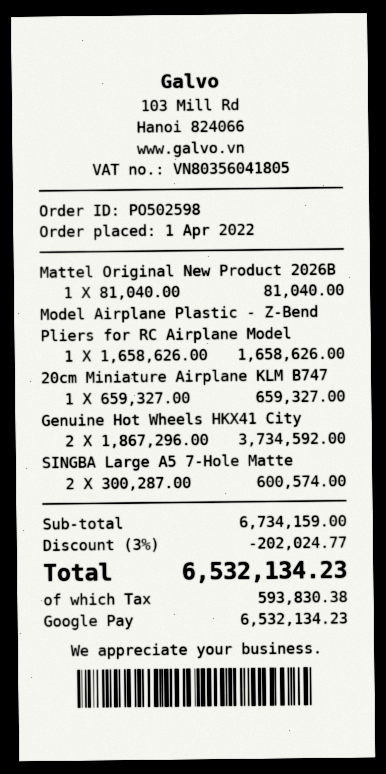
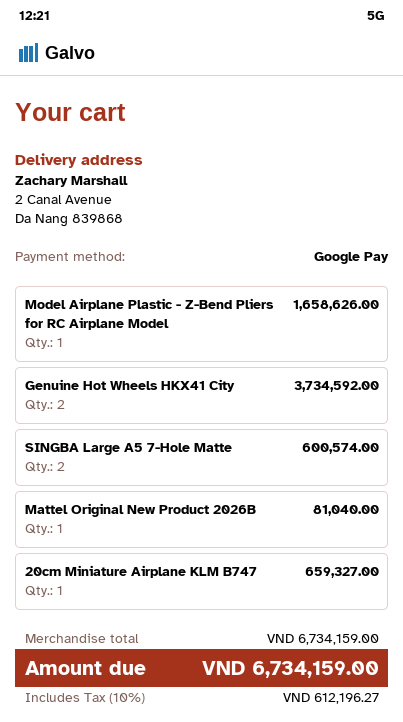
discount: 3% = 202024.77 -> none
tax: 593830.38 -> 612196.27
total: 6532134.23 -> 6734159.00

